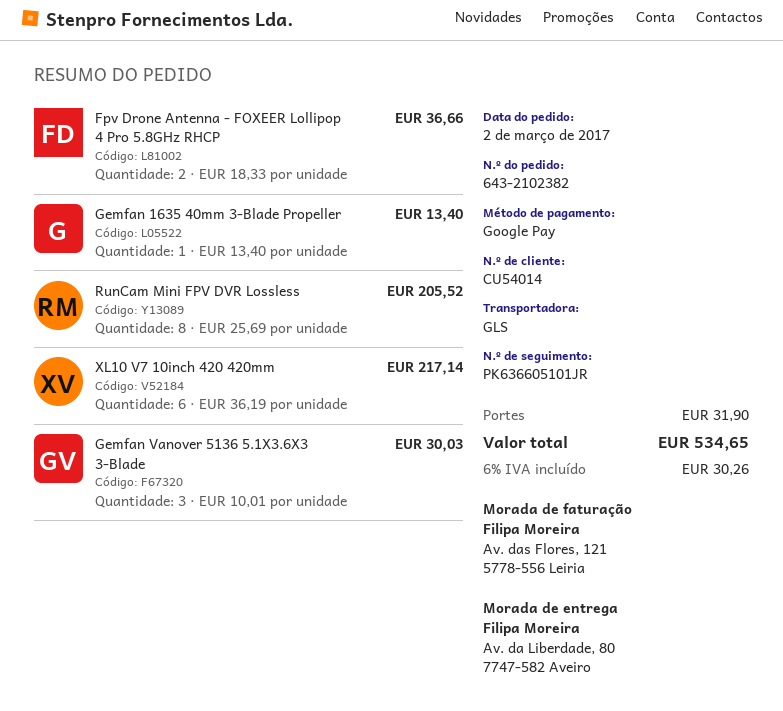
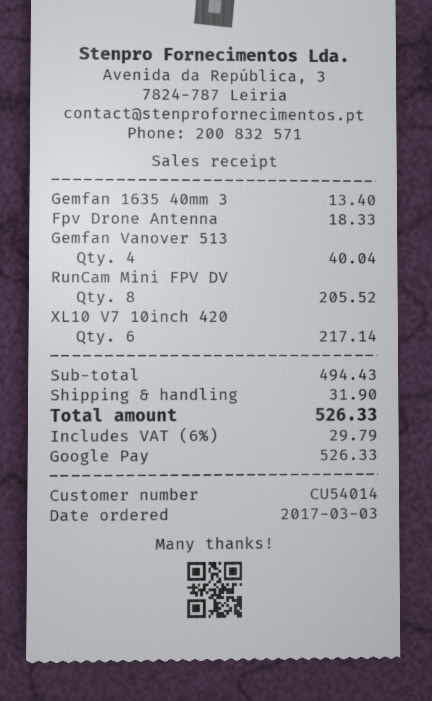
order date: 2017-03-02 -> 2017-03-03
Fpv Drone Antenna - FOXEER Lollipop 4 Pro 5.8GHz RHCP: 2 for 36.66 -> 1 for 18.33
Gemfan Vanover 5136 5.1X3.6X3 3-Blade: 3 for 30.03 -> 4 for 40.04
tax: 6% = 30.26 -> 6% = 29.79
total: 534.65 -> 526.33

